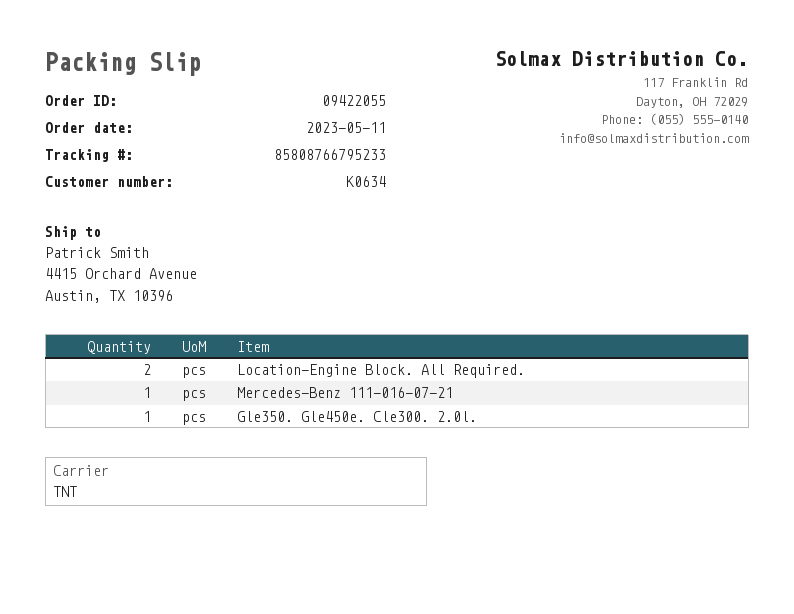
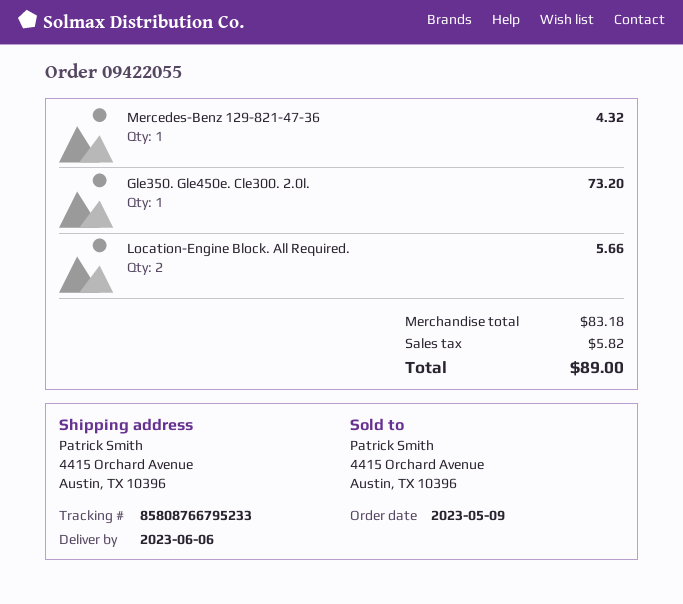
order date: 2023-05-11 -> 2023-05-09
Mercedes-Benz 111-016-07-21: 1 -> none
Mercedes-Benz 129-821-47-36: none -> 1

